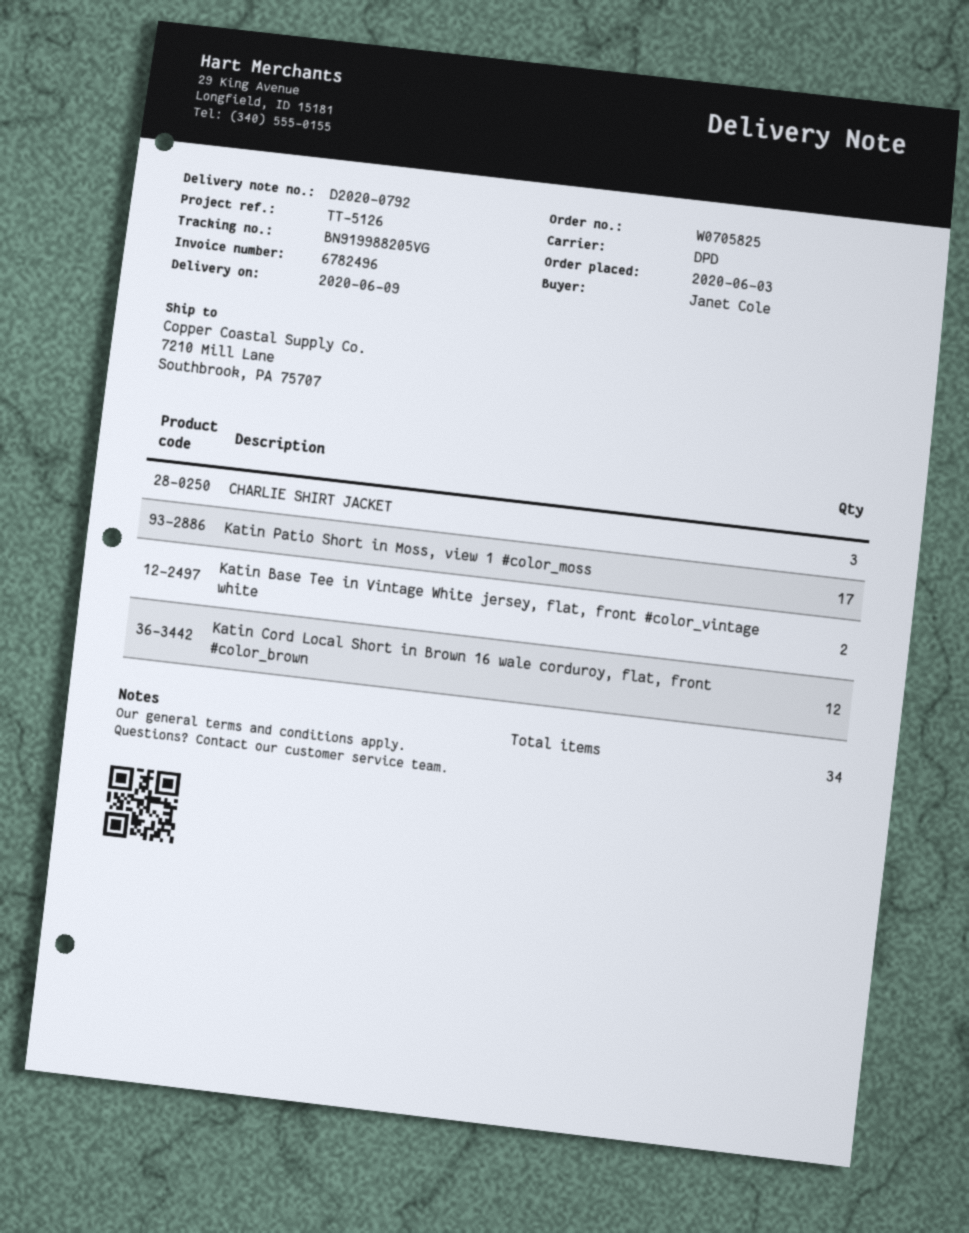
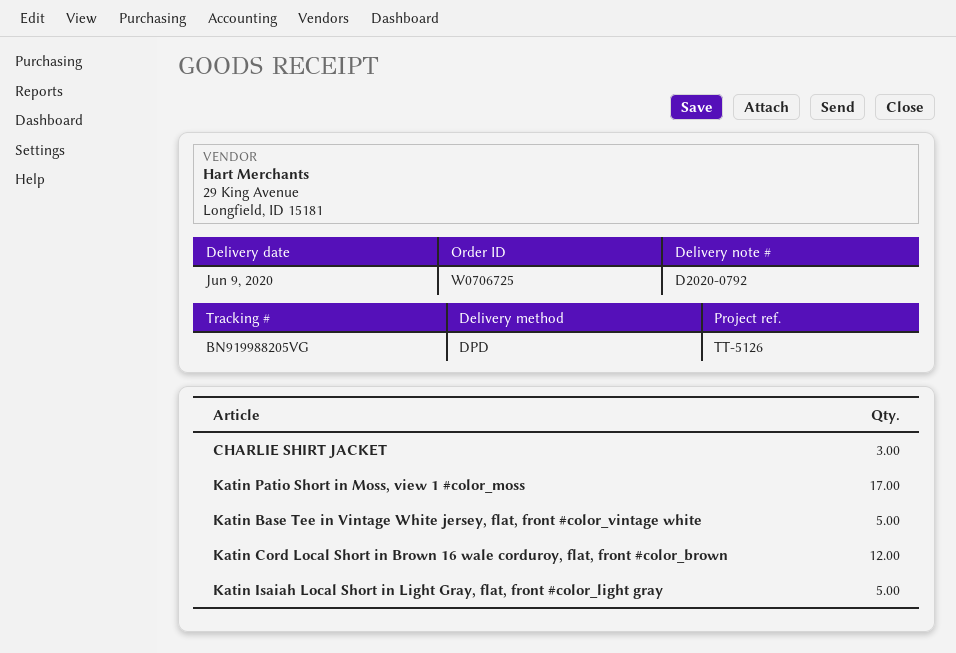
order number: W0705825 -> W0706725
Katin Base Tee in Vintage White jersey, flat, front #color_vintage white: 2 -> 5
Katin Isaiah Local Short in Light Gray, flat, front #color_light gray: none -> 5

